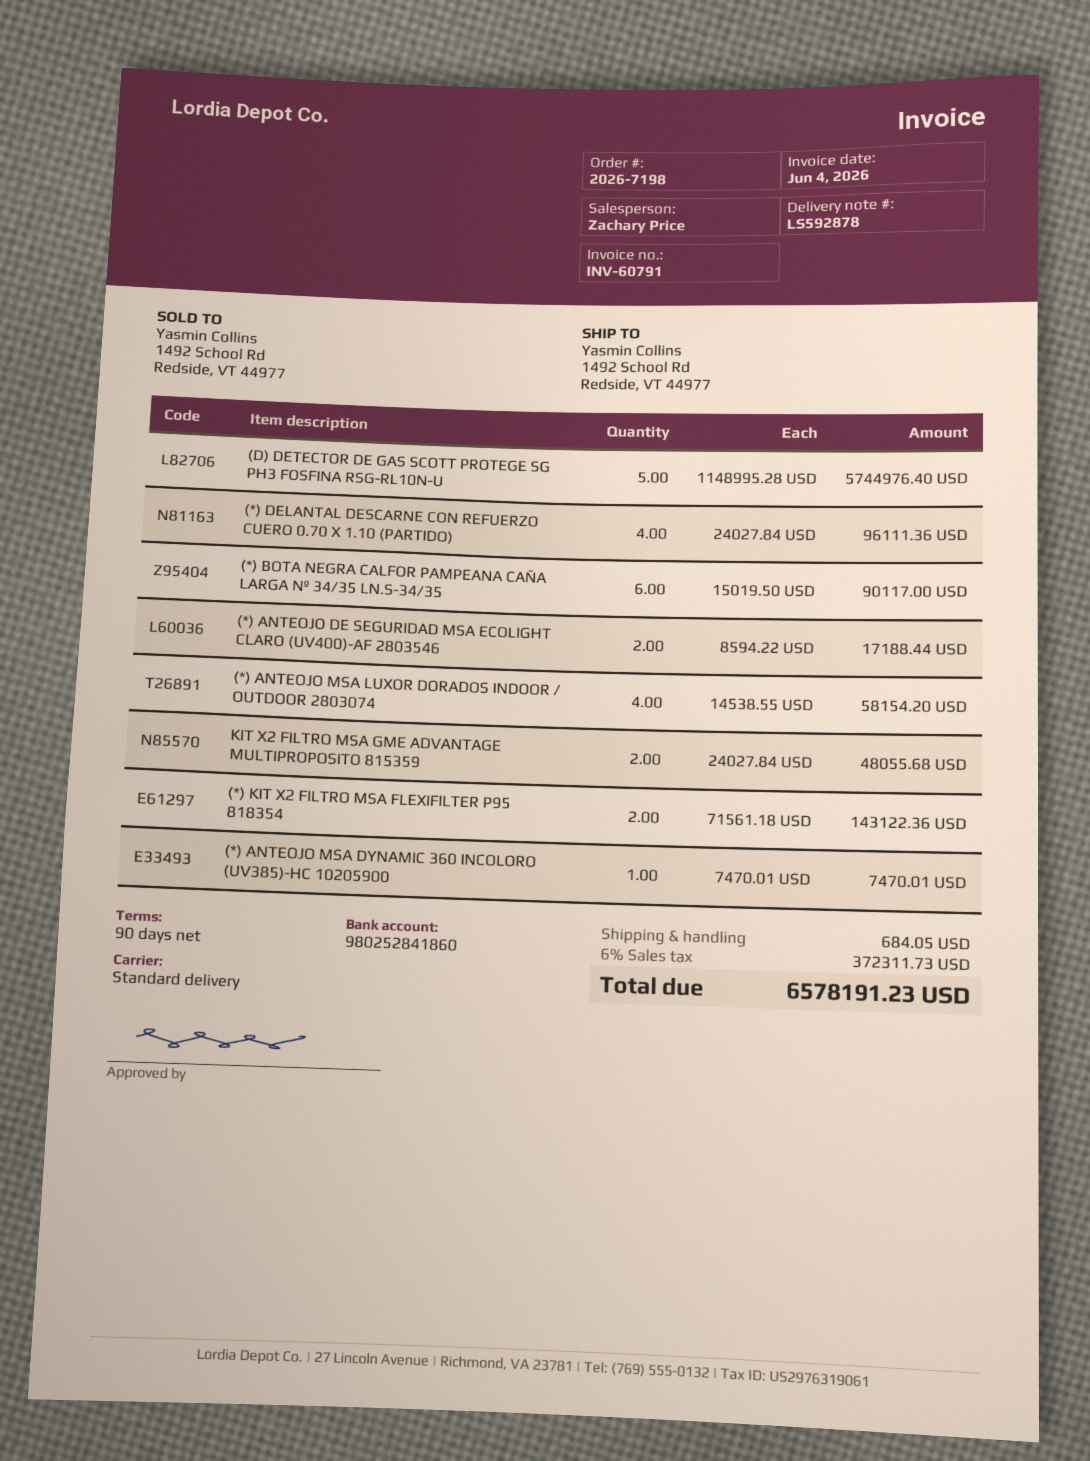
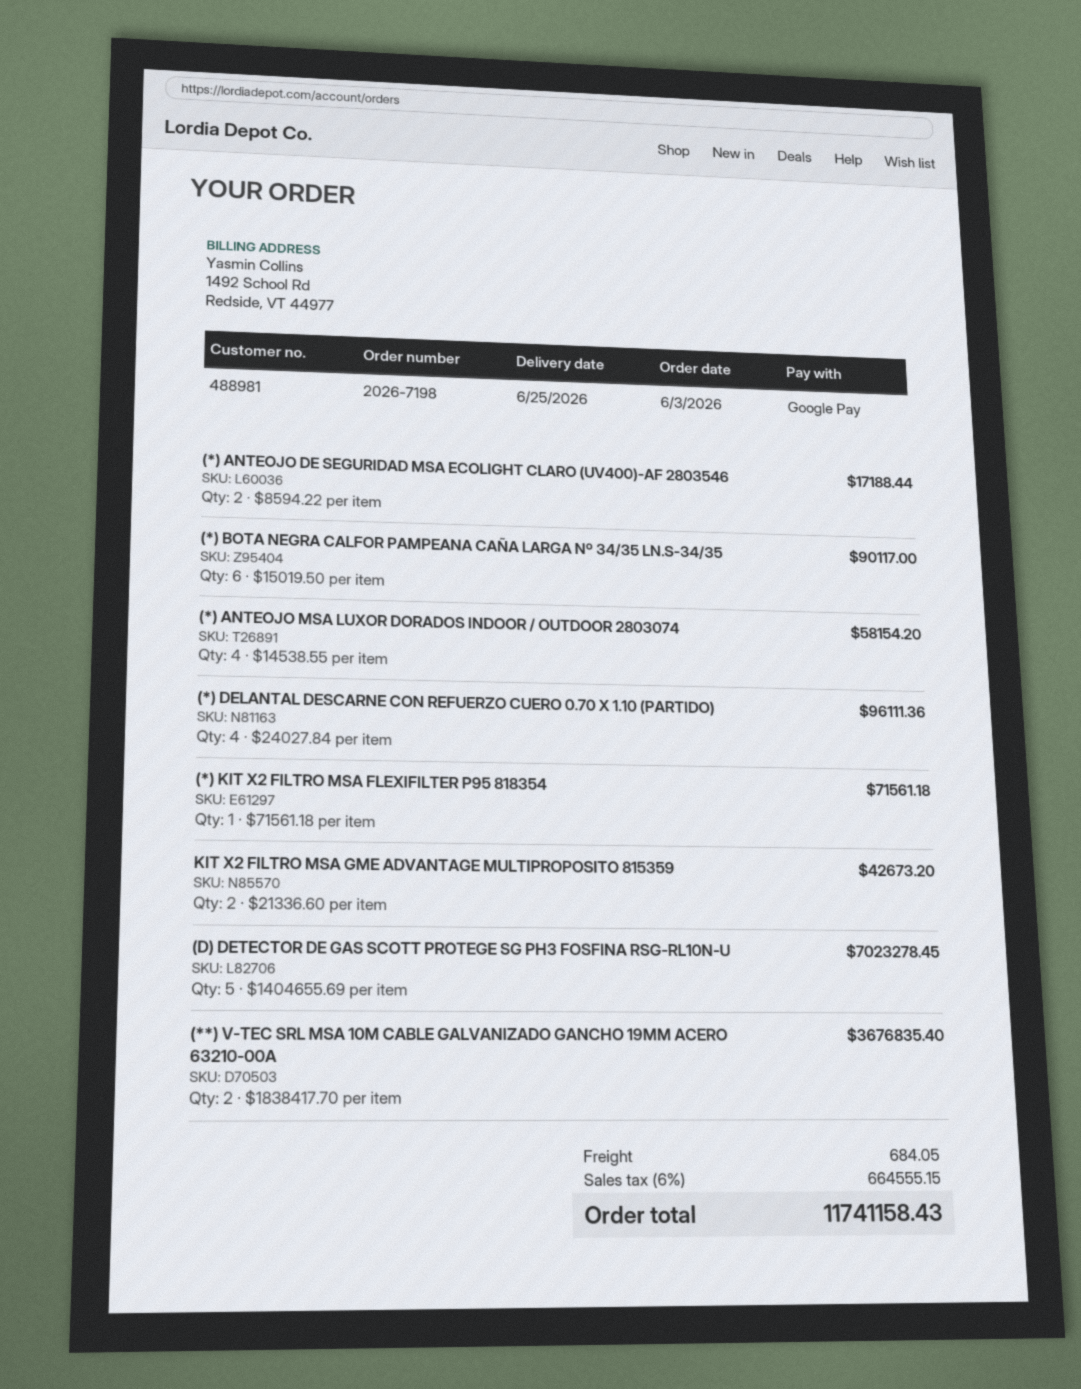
(D) DETECTOR DE GAS SCOTT PROTEGE SG PH3 FOSFINA RSG-RL10N-U: 5 x 1148995.28 = 5744976.40 -> 5 x 1404655.69 = 7023278.45
KIT X2 FILTRO MSA GME ADVANTAGE MULTIPROPOSITO 815359: 2 x 24027.84 = 48055.68 -> 2 x 21336.60 = 42673.20
(*) KIT X2 FILTRO MSA FLEXIFILTER P95 818354: 2 x 71561.18 = 143122.36 -> 1 x 71561.18 = 71561.18
(*) ANTEOJO MSA DYNAMIC 360 INCOLORO (UV385)-HC 10205900: 1 x 7470.01 = 7470.01 -> none
(**) V-TEC SRL MSA 10M CABLE GALVANIZADO GANCHO 19MM ACERO 63210-00A: none -> 2 x 1838417.70 = 3676835.40
tax: 6% = 372311.73 -> 6% = 664555.15
total: 6578191.23 -> 11741158.43

